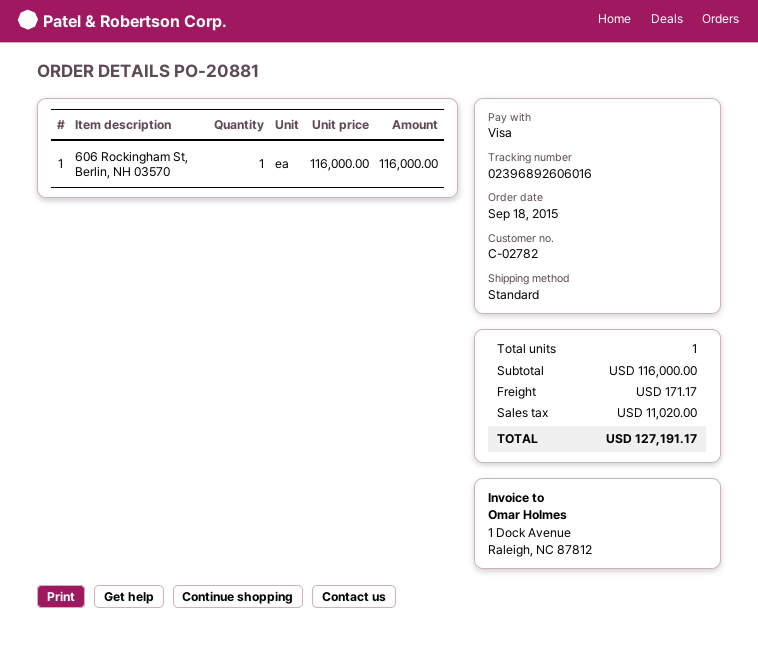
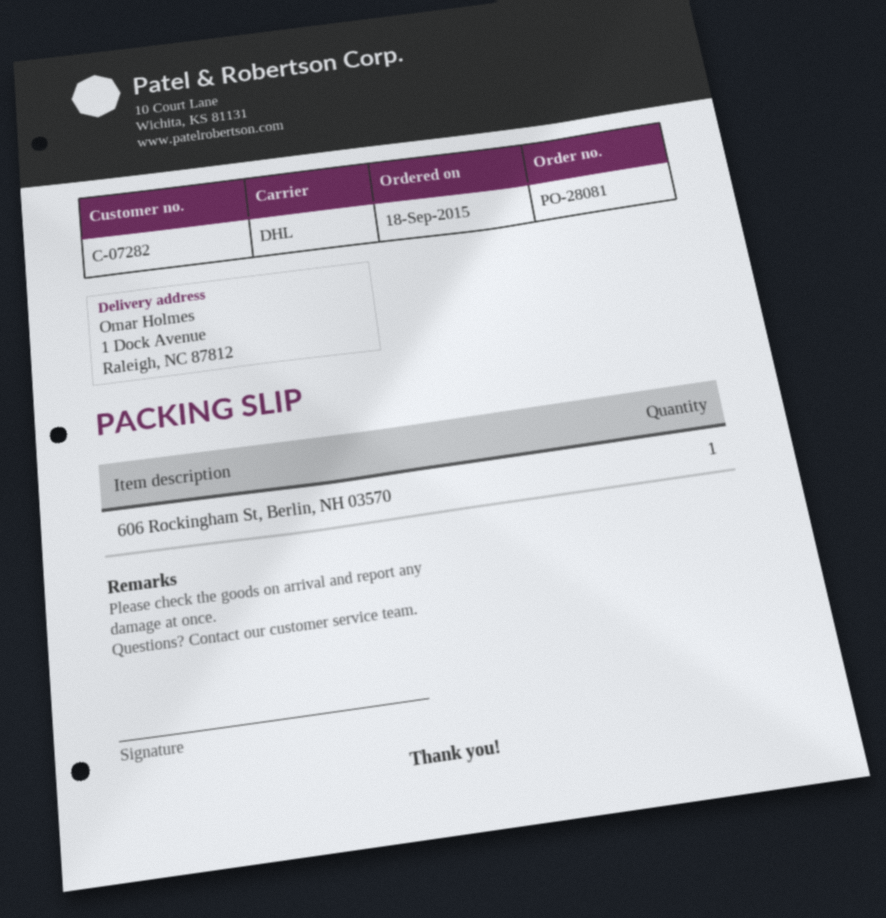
order number: PO-20881 -> PO-28081
customer number: C-02782 -> C-07282
shipping method: standard -> DHL

